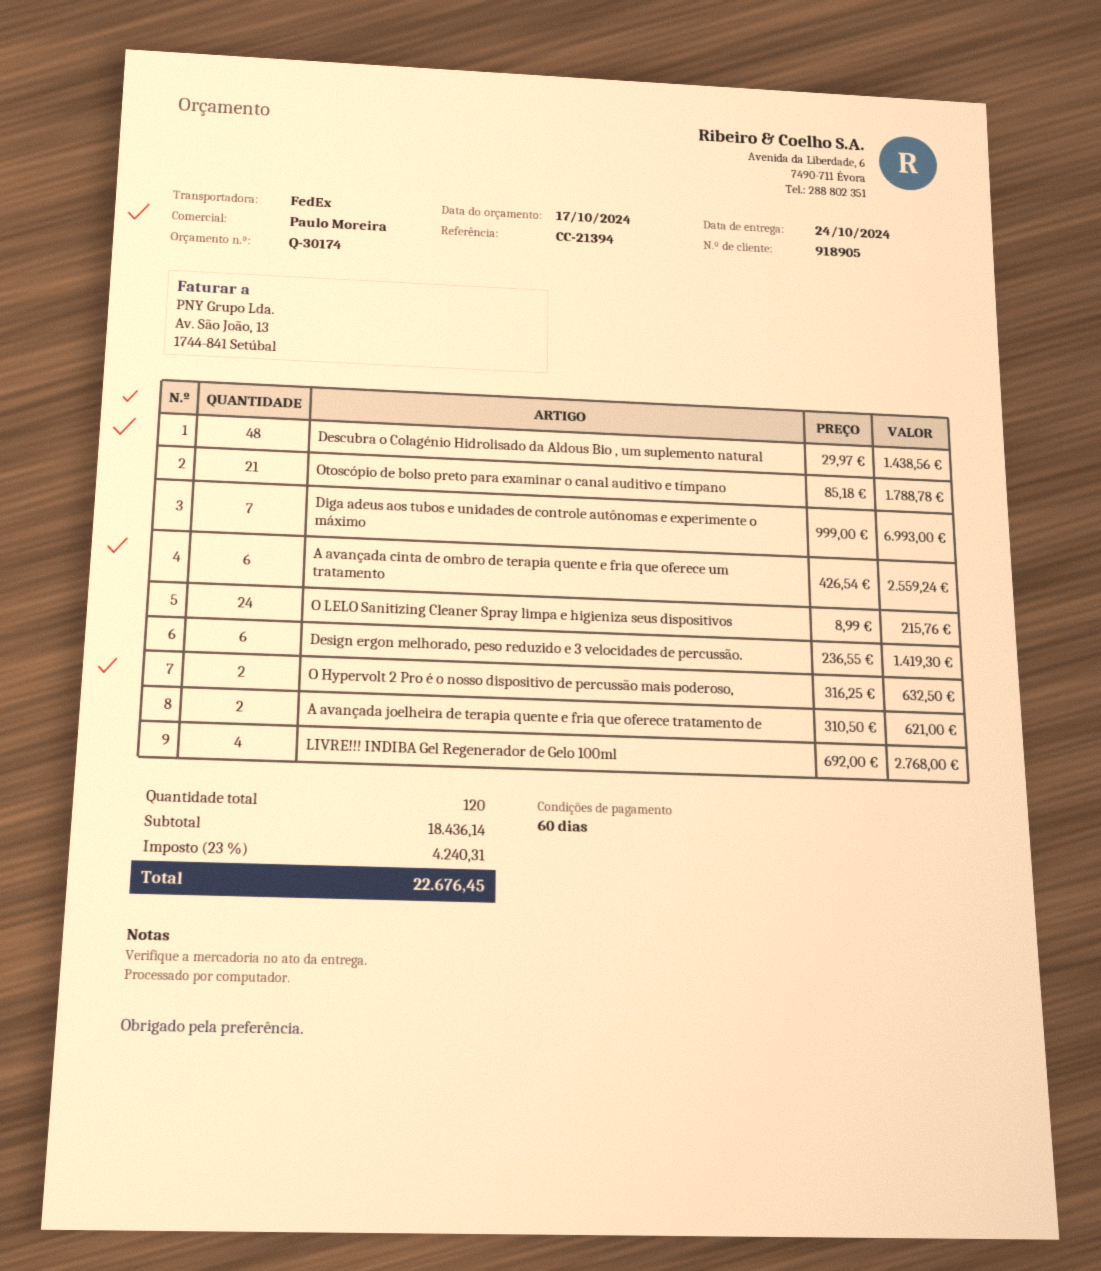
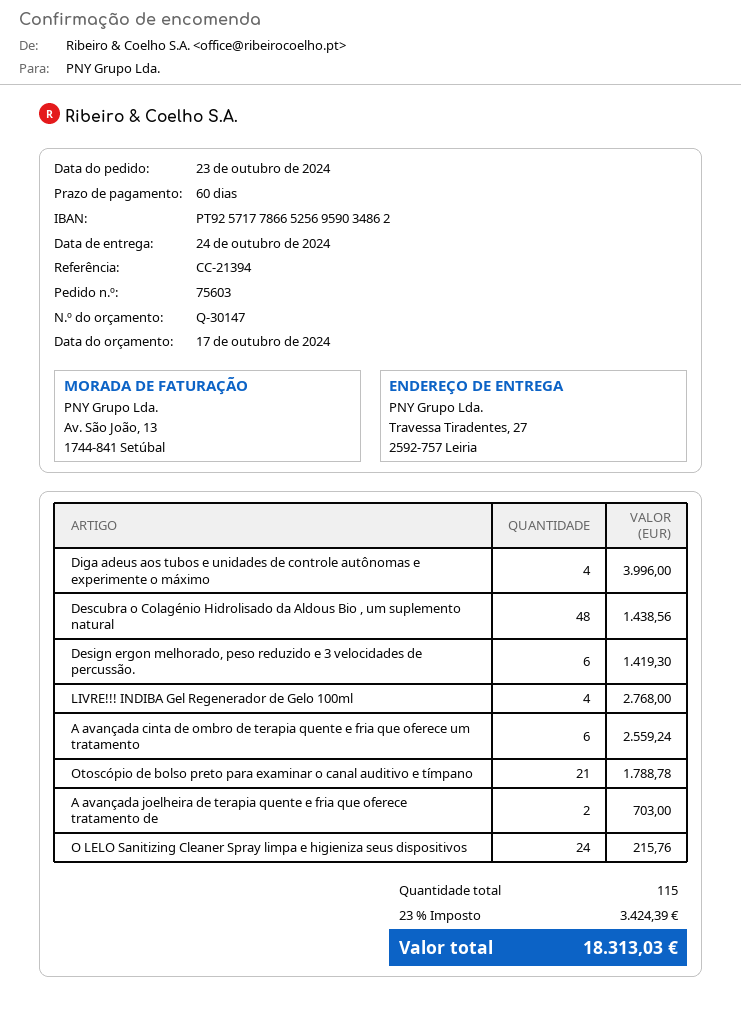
quote number: Q-30174 -> Q-30147
Diga adeus aos tubos e unidades de controle autônomas e experimente o máximo: 7 for 6993.00 -> 4 for 3996.00
O Hypervolt 2 Pro é o nosso dispositivo de percussão mais poderoso,: 2 for 632.50 -> none
A avançada joelheira de terapia quente e fria que oferece tratamento de: 2 for 621.00 -> 2 for 703.00
total quantity: 120 -> 115
tax: 23% = 4240.31 -> 23% = 3424.39
total: 22676.45 -> 18313.03

